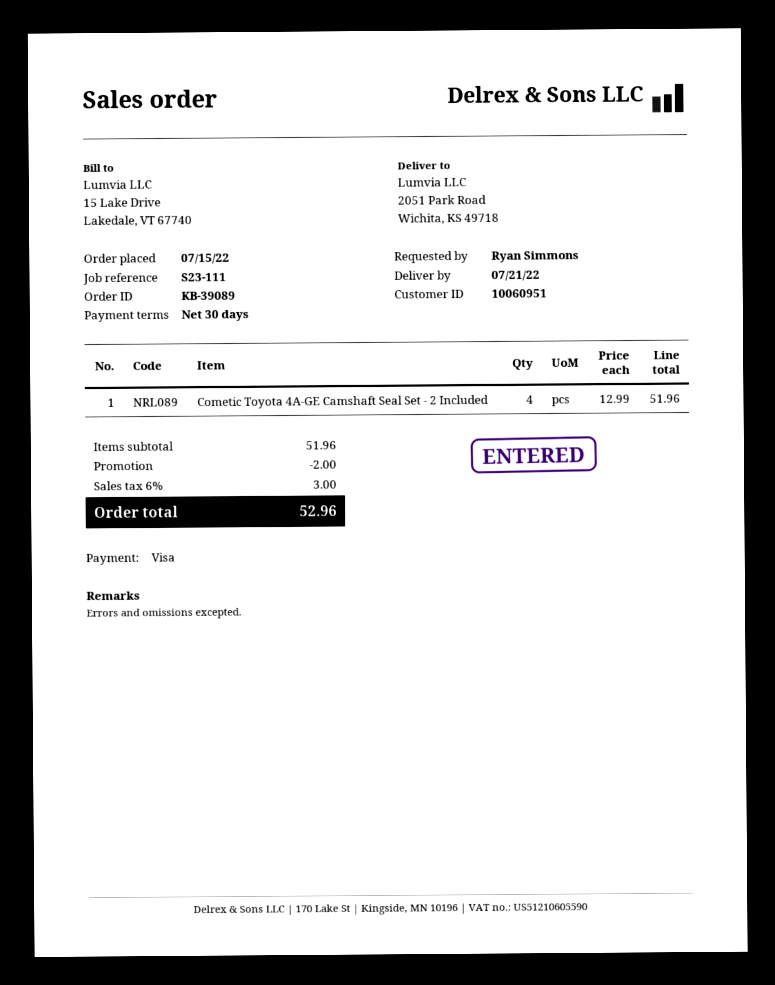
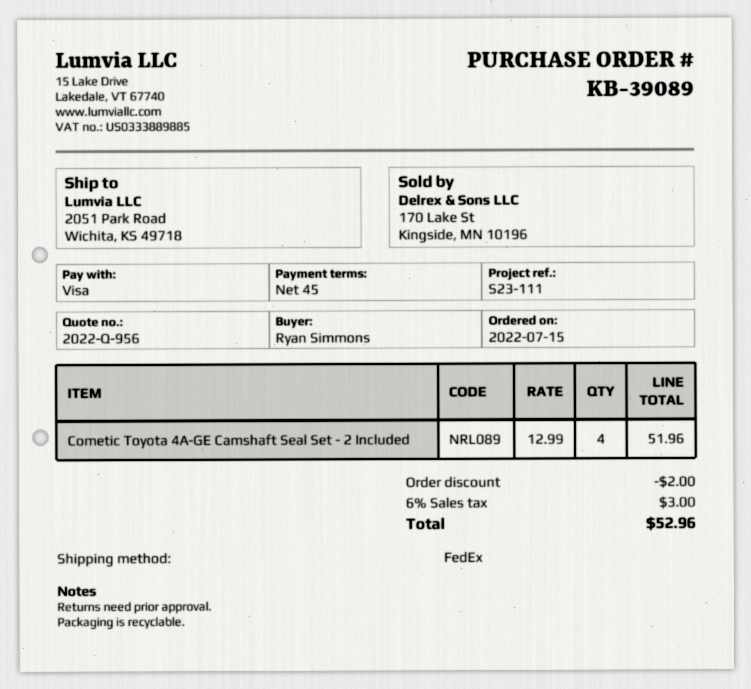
payment terms: 30 days -> 45 days

